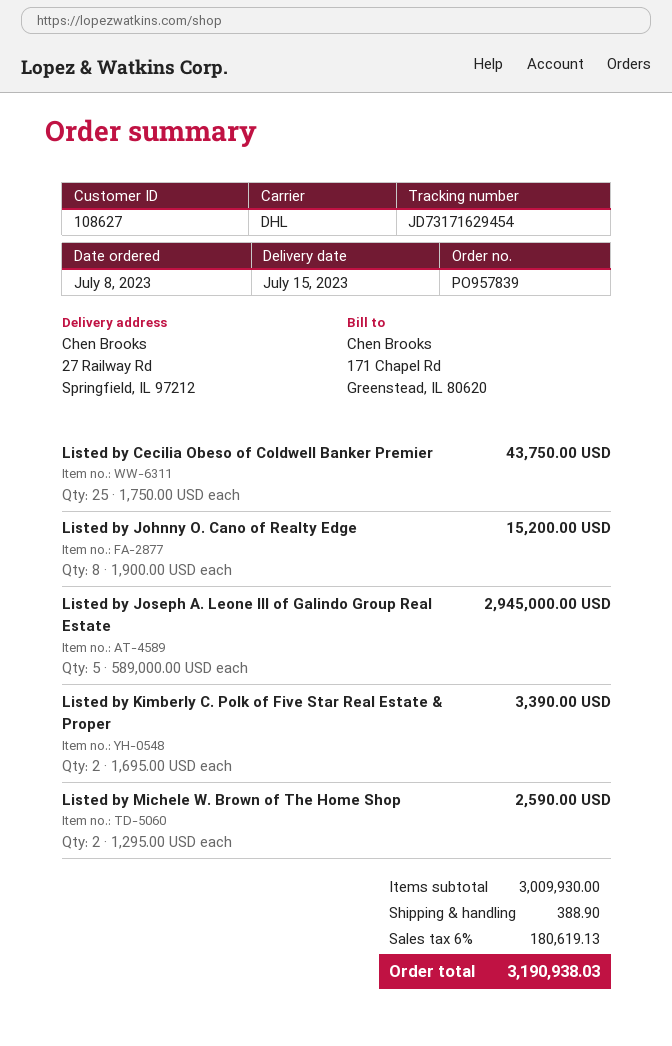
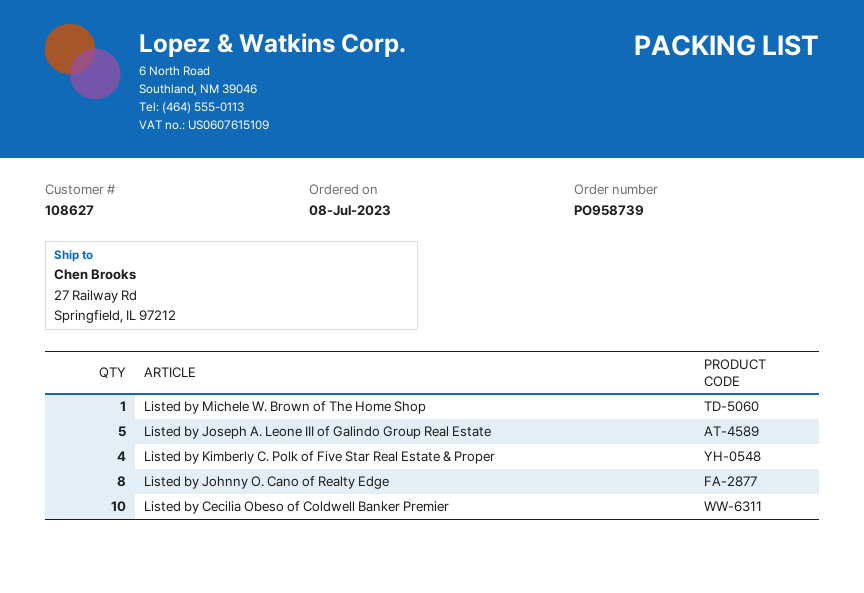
order number: PO957839 -> PO958739
Listed by Cecilia Obeso of Coldwell Banker Premier: 25 -> 10
Listed by Kimberly C. Polk of Five Star Real Estate & Proper: 2 -> 4
Listed by Michele W. Brown of The Home Shop: 2 -> 1

